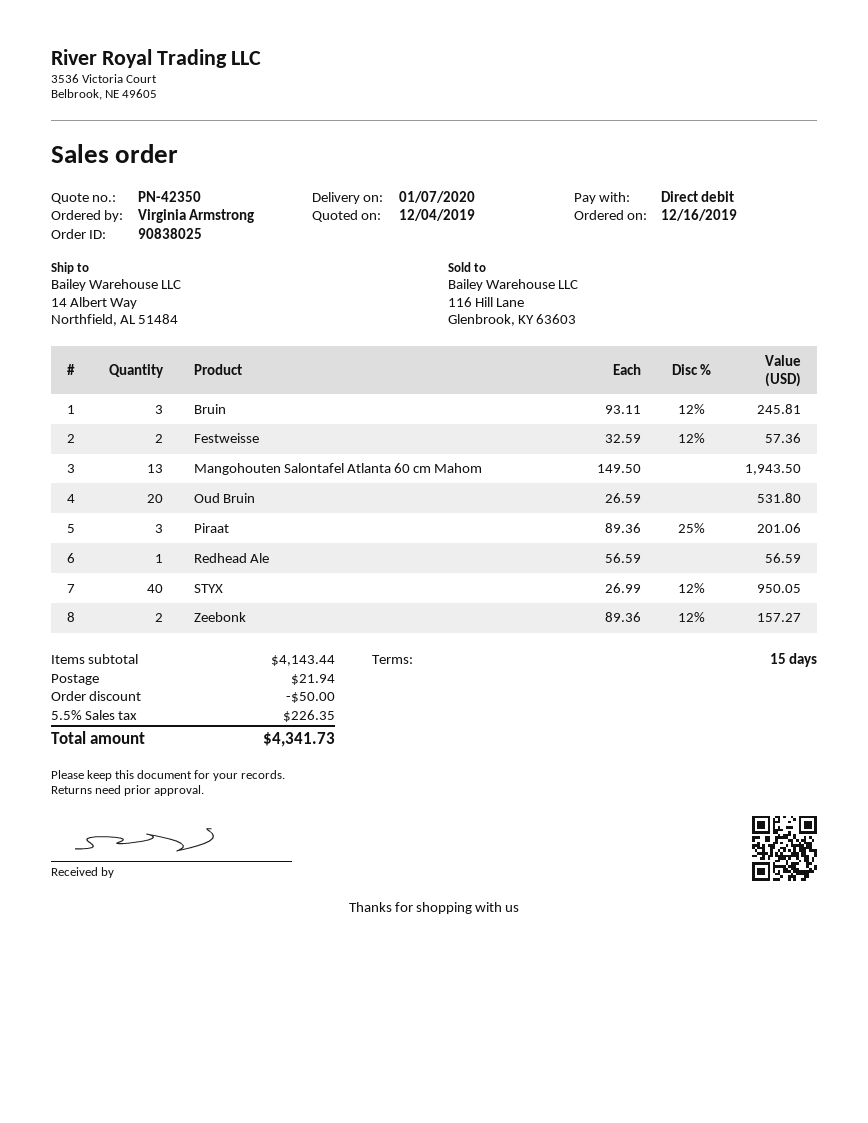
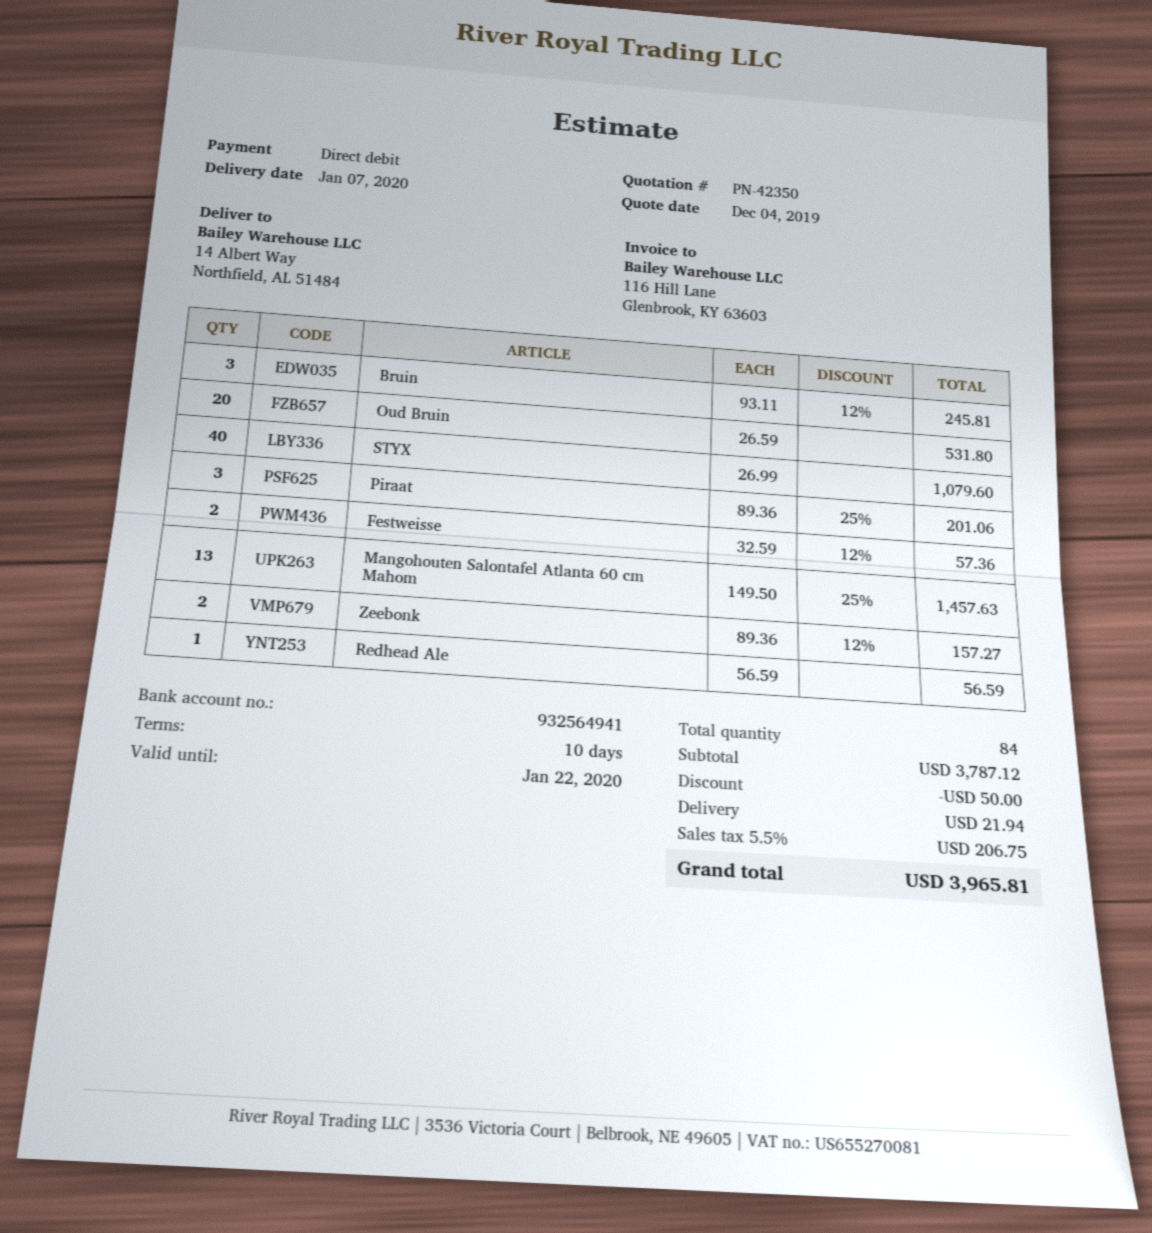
payment terms: 15 days -> 10 days
Mangohouten Salontafel Atlanta 60 cm Mahom: 13 x 149.50 = 1943.50 -> 13 x 149.50 - 25% = 1457.63
STYX: 40 x 26.99 - 12% = 950.05 -> 40 x 26.99 = 1079.60
subtotal: 4143.44 -> 3787.12
tax: 5.5% = 226.35 -> 5.5% = 206.75
total: 4341.73 -> 3965.81

